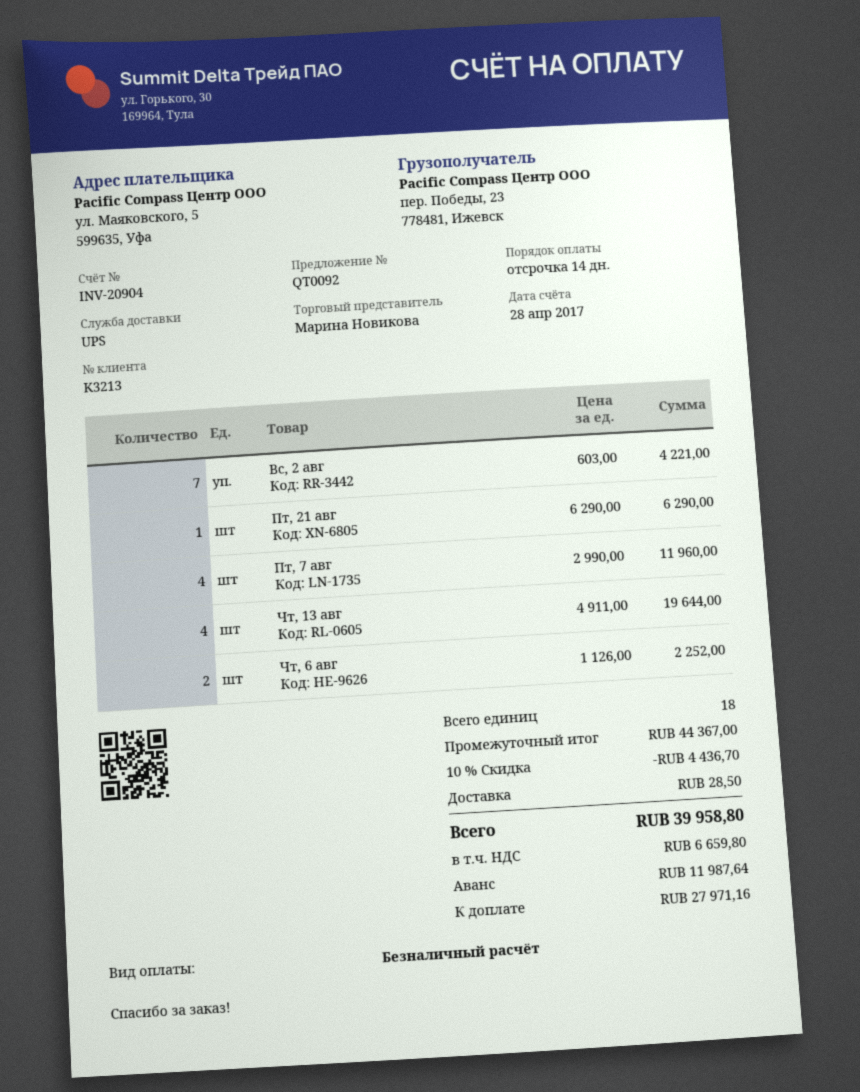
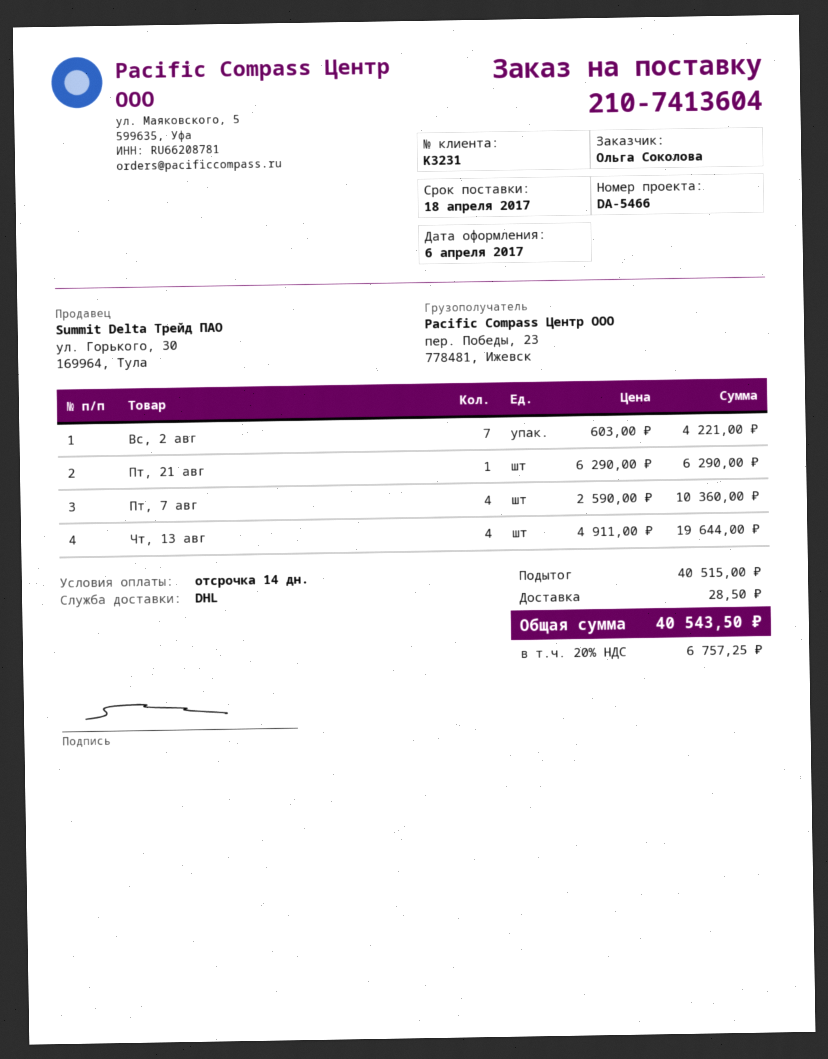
customer number: K3213 -> K3231
shipping method: UPS -> DHL
Пт, 7 авг: 4 x 2990.00 = 11960.00 -> 4 x 2590.00 = 10360.00
Чт, 6 авг: 2 x 1126.00 = 2252.00 -> none
subtotal: 44367.00 -> 40515.00
discount: 10% = 4436.70 -> none
tax: 6659.80 -> 6757.25
total: 39958.80 -> 40543.50

